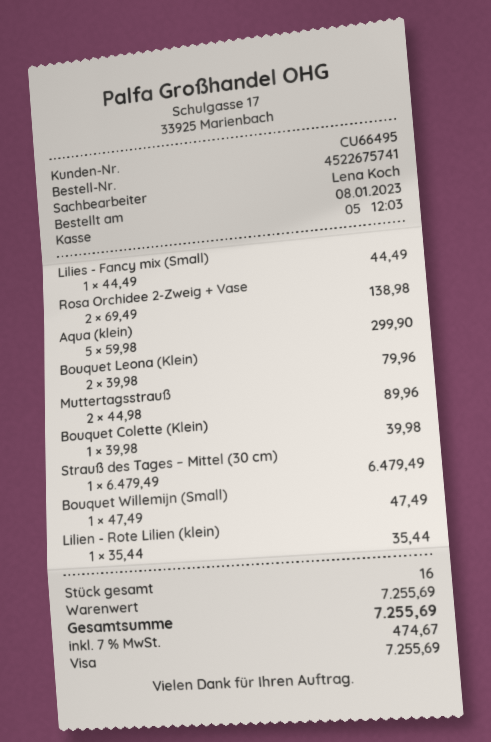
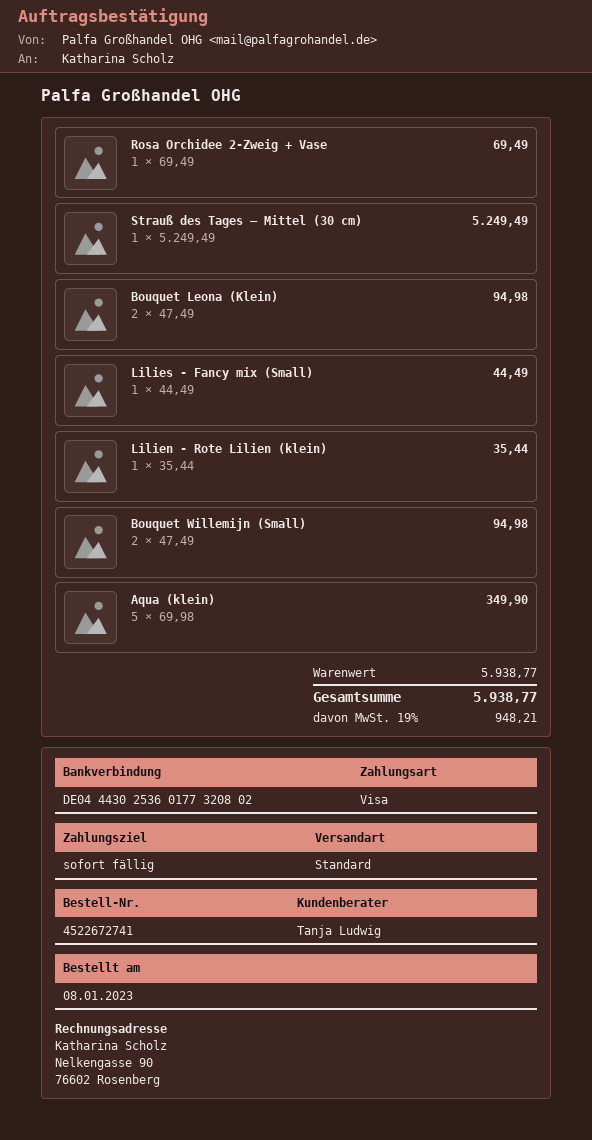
order number: 4522675741 -> 4522672741
sales rep: Lena Koch -> Tanja Ludwig
Rosa Orchidee 2-Zweig + Vase: 2 x 69.49 = 138.98 -> 1 x 69.49 = 69.49
Aqua (klein): 5 x 59.98 = 299.90 -> 5 x 69.98 = 349.90
Bouquet Leona (Klein): 2 x 39.98 = 79.96 -> 2 x 47.49 = 94.98
Muttertagsstrauß: 2 x 44.98 = 89.96 -> none
Bouquet Colette (Klein): 1 x 39.98 = 39.98 -> none
Strauß des Tages – Mittel (30 cm): 1 x 6479.49 = 6479.49 -> 1 x 5249.49 = 5249.49
Bouquet Willemijn (Small): 1 x 47.49 = 47.49 -> 2 x 47.49 = 94.98
subtotal: 7255.69 -> 5938.77
tax: 7% = 474.67 -> 19% = 948.21
total: 7255.69 -> 5938.77

